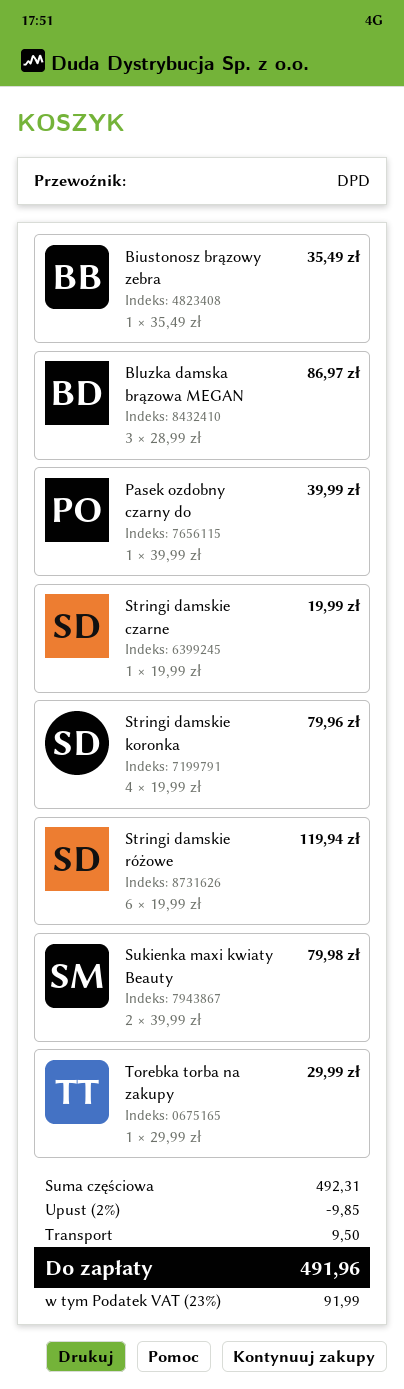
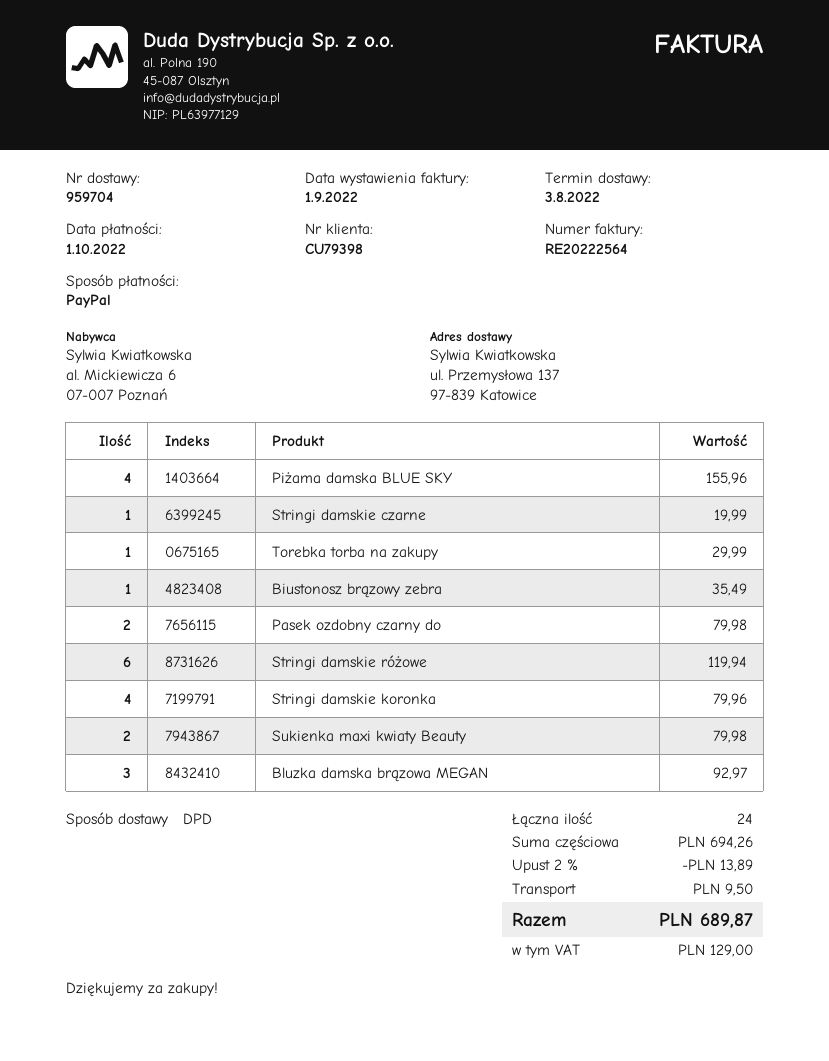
Bluzka damska brązowa MEGAN: 3 for 86.97 -> 3 for 92.97
Pasek ozdobny czarny do: 1 for 39.99 -> 2 for 79.98
Piżama damska BLUE SKY: none -> 4 for 155.96
subtotal: 492.31 -> 694.26
discount: 2% = 9.85 -> 2% = 13.89
tax: 91.99 -> 129.00
total: 491.96 -> 689.87

